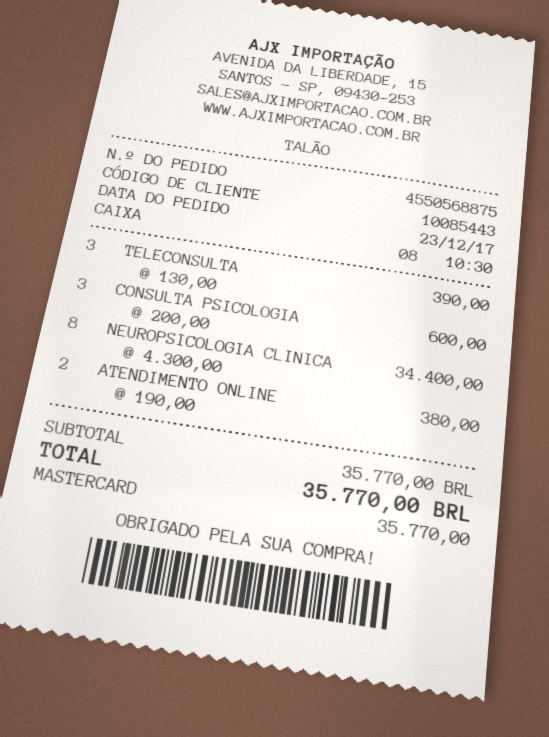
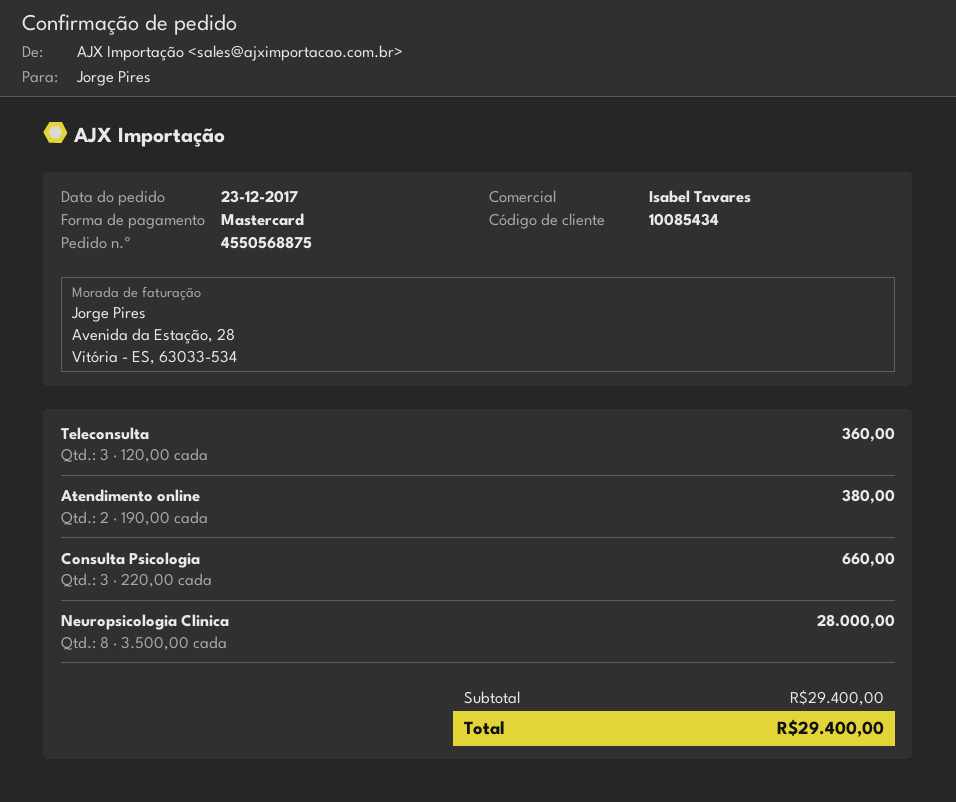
customer number: 10085443 -> 10085434
TELECONSULTA: 3 x 130.00 = 390.00 -> 3 x 120.00 = 360.00
CONSULTA PSICOLOGIA: 3 x 200.00 = 600.00 -> 3 x 220.00 = 660.00
NEUROPSICOLOGIA CLINICA: 8 x 4300.00 = 34400.00 -> 8 x 3500.00 = 28000.00
subtotal: 35770.00 -> 29400.00
total: 35770.00 -> 29400.00

